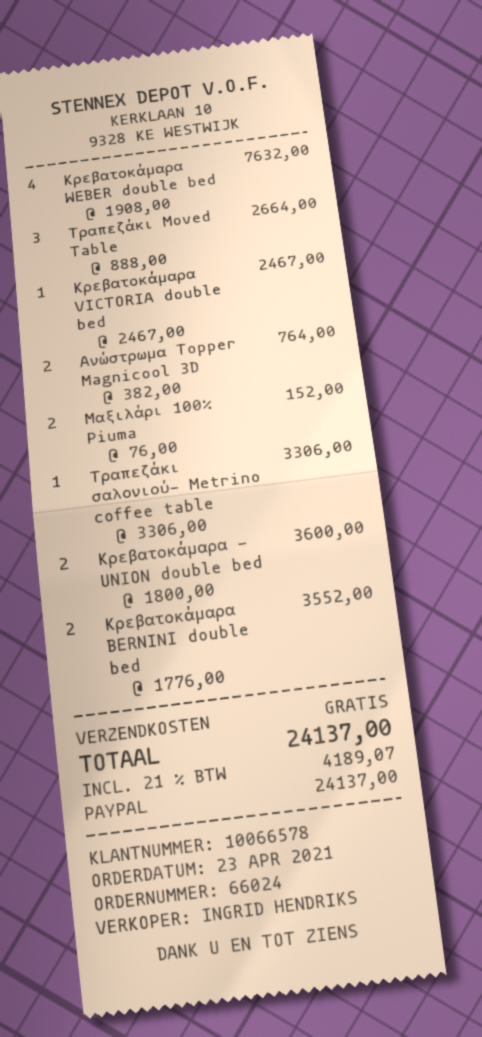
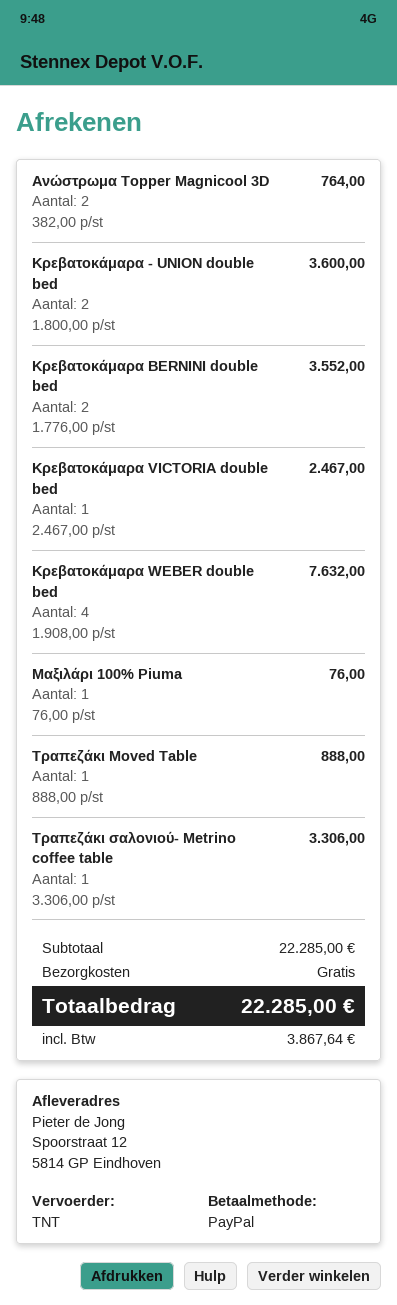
Τραπεζάκι Moved Table: 3 x 888.00 = 2664.00 -> 1 x 888.00 = 888.00
Μαξιλάρι 100% Piuma: 2 x 76.00 = 152.00 -> 1 x 76.00 = 76.00
tax: 4189.07 -> 3867.64
total: 24137.00 -> 22285.00

